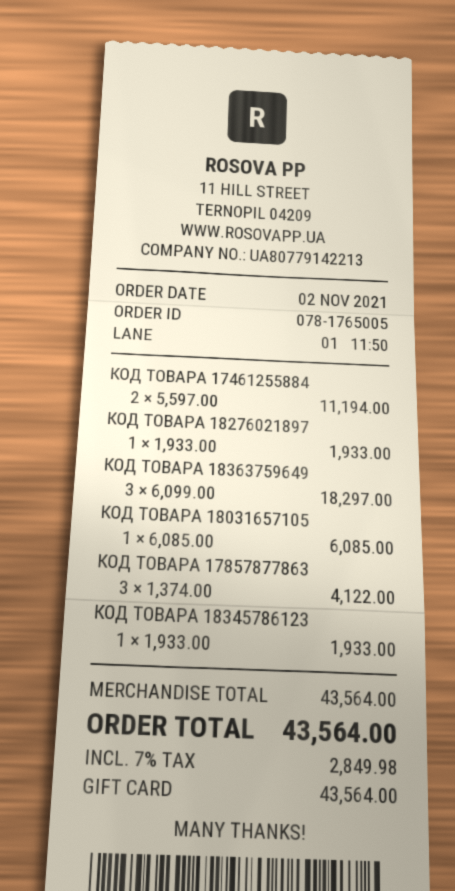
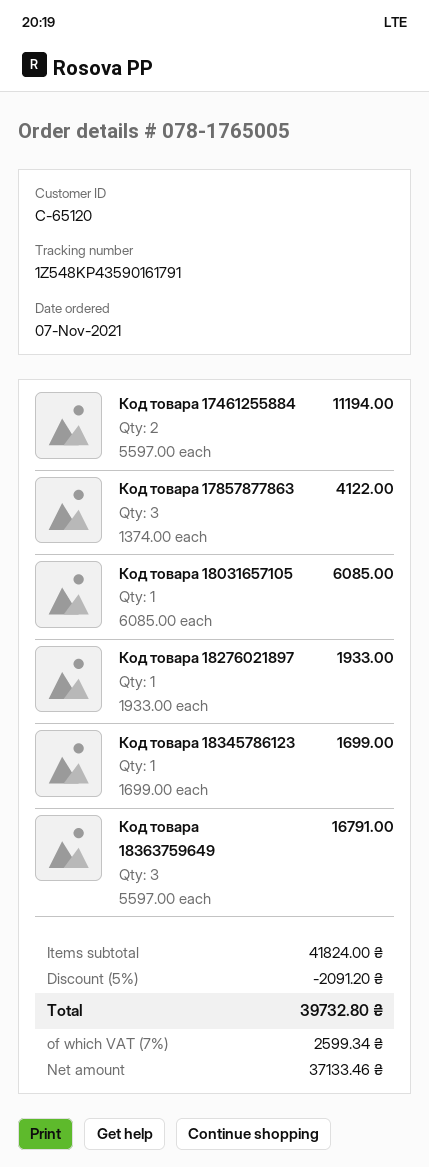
order date: 2021-11-02 -> 2021-11-07
КОД ТОВАРА 18363759649: 3 x 6099.00 = 18297.00 -> 3 x 5597.00 = 16791.00
КОД ТОВАРА 18345786123: 1 x 1933.00 = 1933.00 -> 1 x 1699.00 = 1699.00
subtotal: 43564.00 -> 41824.00
discount: none -> 5% = 2091.20
tax: 7% = 2849.98 -> 7% = 2599.34
total: 43564.00 -> 39732.80

